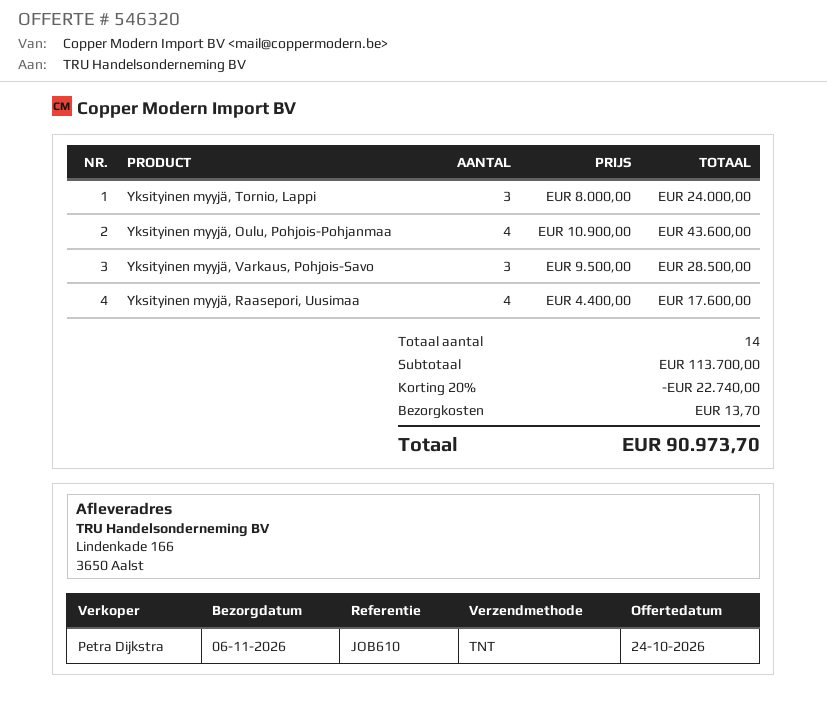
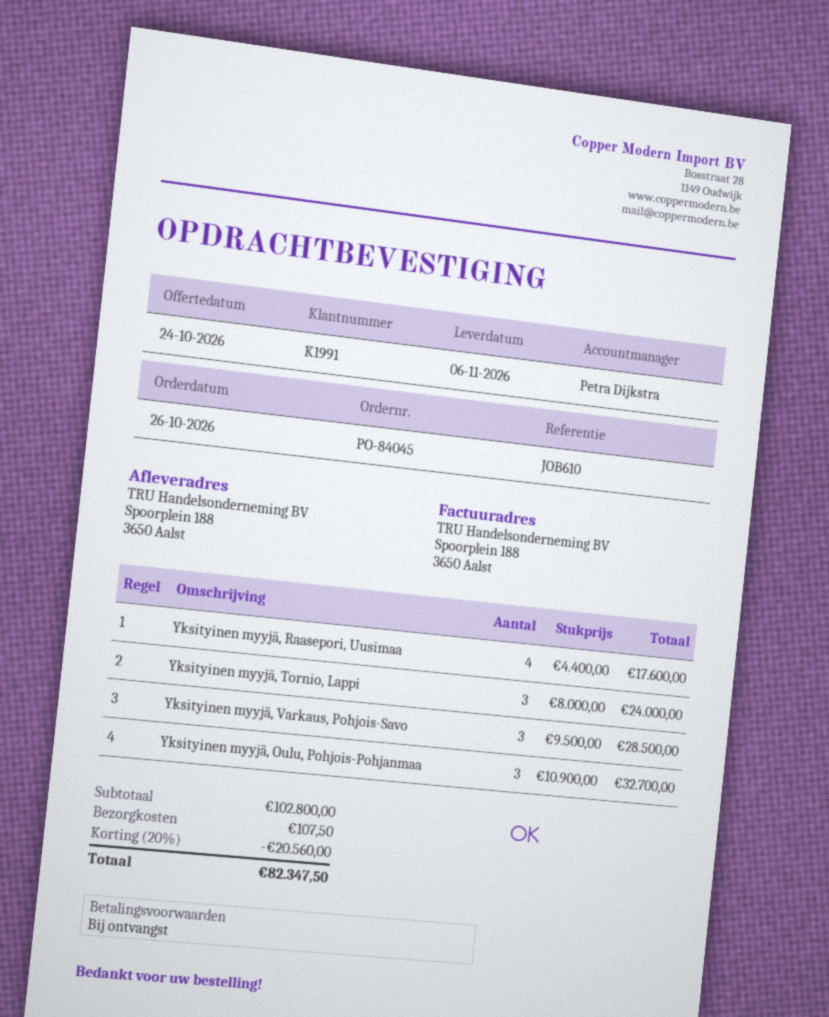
ship to: Lindenkade 166, 3650 Aalst -> Spoorplein 188, 3650 Aalst
Yksityinen myyjä, Oulu, Pohjois-Pohjanmaa: 4 x 10900.00 = 43600.00 -> 3 x 10900.00 = 32700.00
subtotal: 113700.00 -> 102800.00
discount: 20% = 22740.00 -> 20% = 20560.00
shipping: 13.70 -> 107.50
total: 90973.70 -> 82347.50

